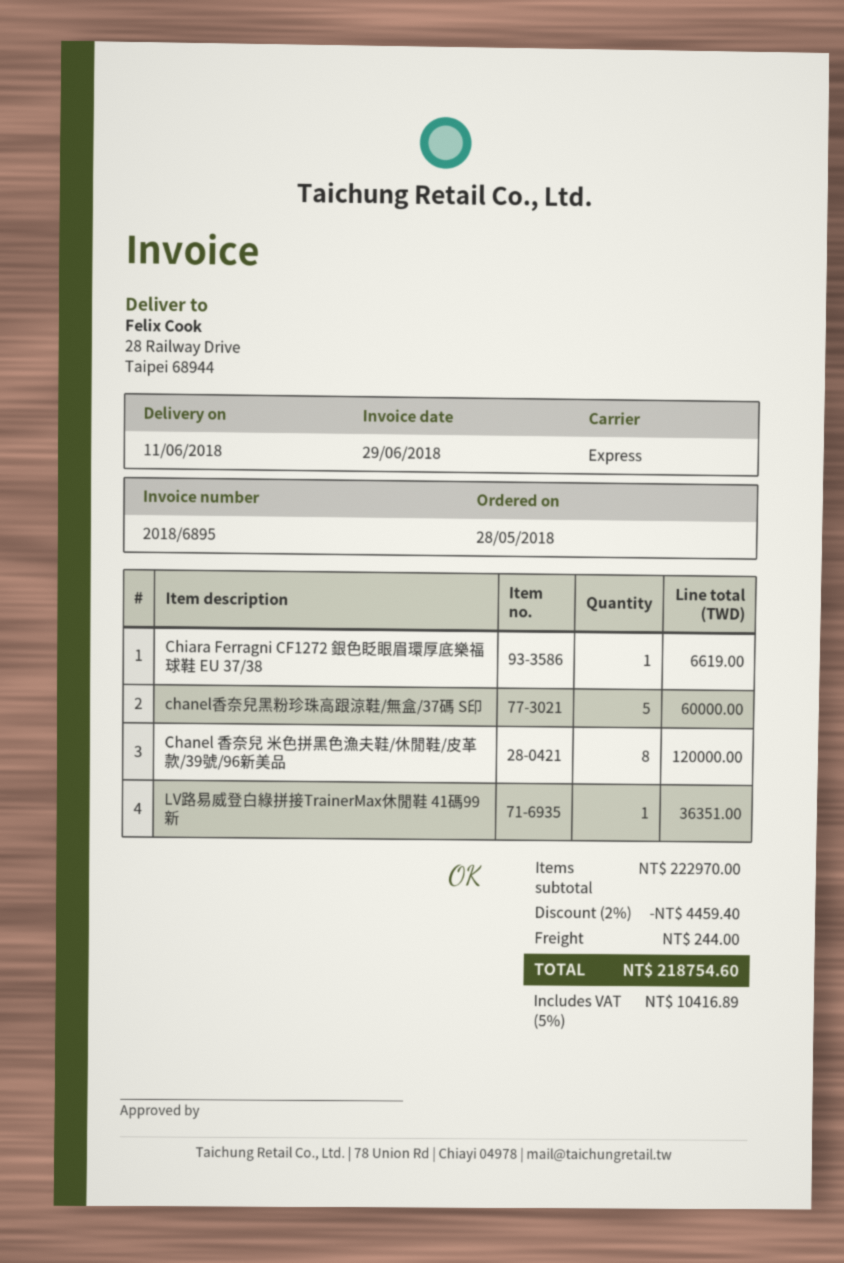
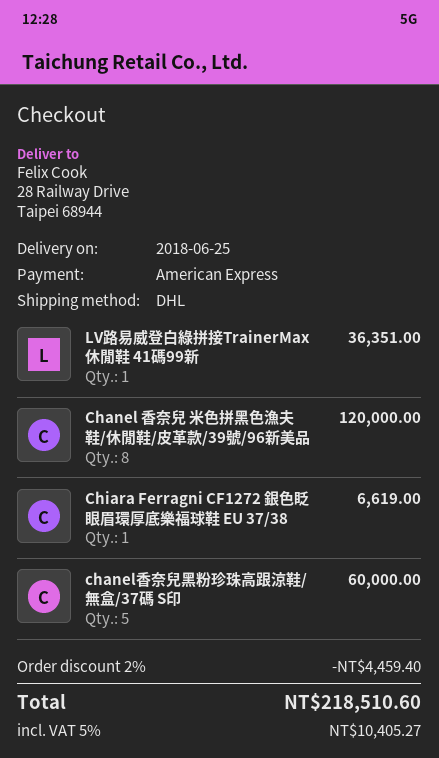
delivery date: 2018-06-11 -> 2018-06-25
shipping method: express -> DHL
shipping: 244.00 -> none
tax: 5% = 10416.89 -> 5% = 10405.27
total: 218754.60 -> 218510.60

